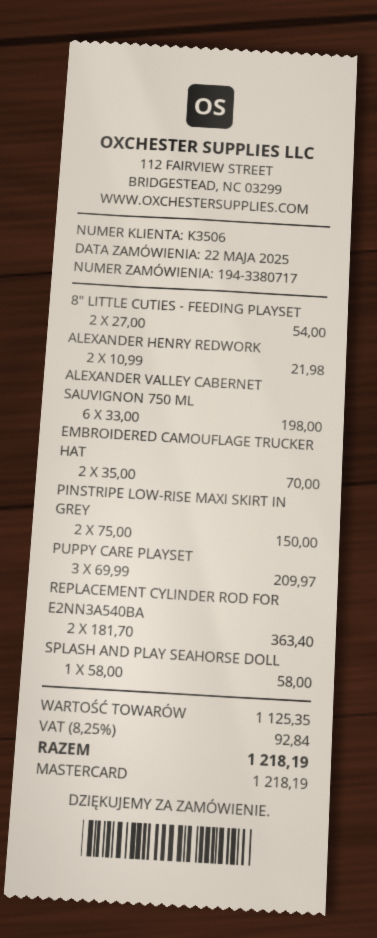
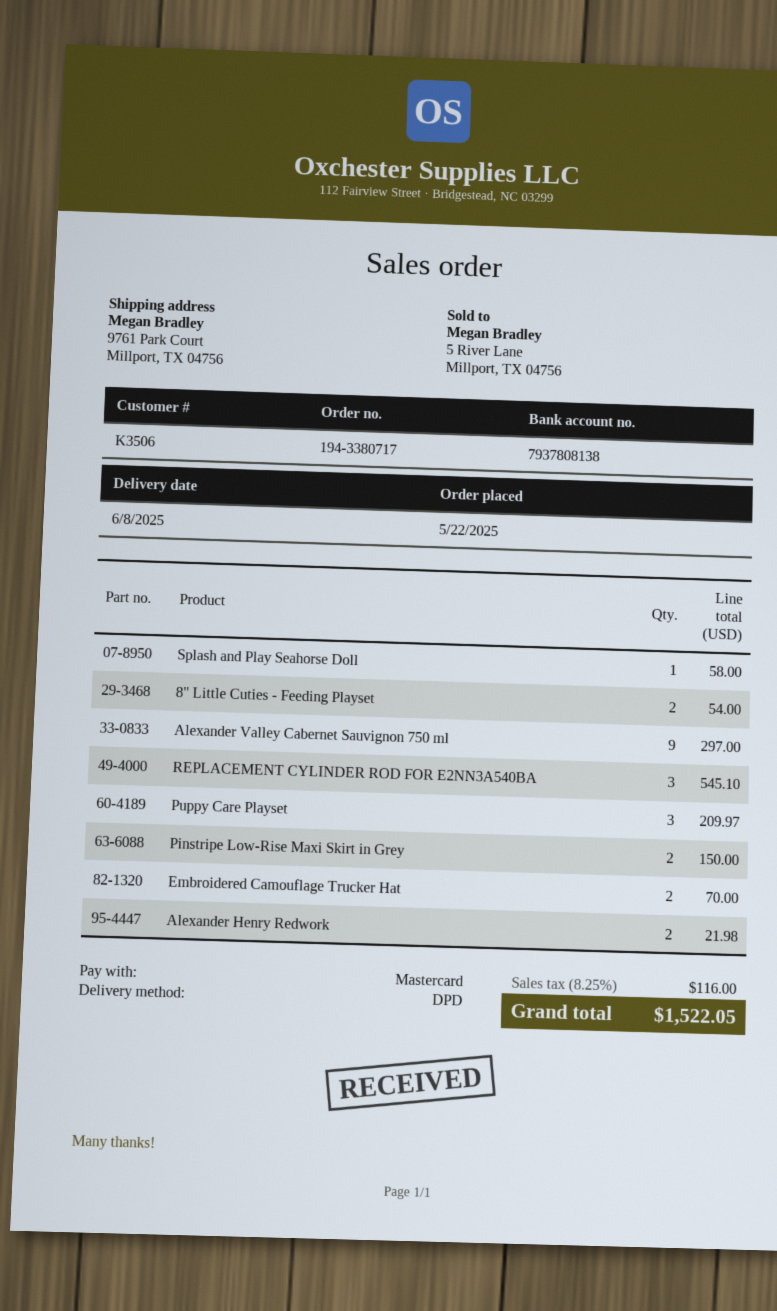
ALEXANDER VALLEY CABERNET SAUVIGNON 750 ML: 6 for 198.00 -> 9 for 297.00
REPLACEMENT CYLINDER ROD FOR E2NN3A540BA: 2 for 363.40 -> 3 for 545.10
tax: 8.25% = 92.84 -> 8.25% = 116.00
total: 1218.19 -> 1522.05

